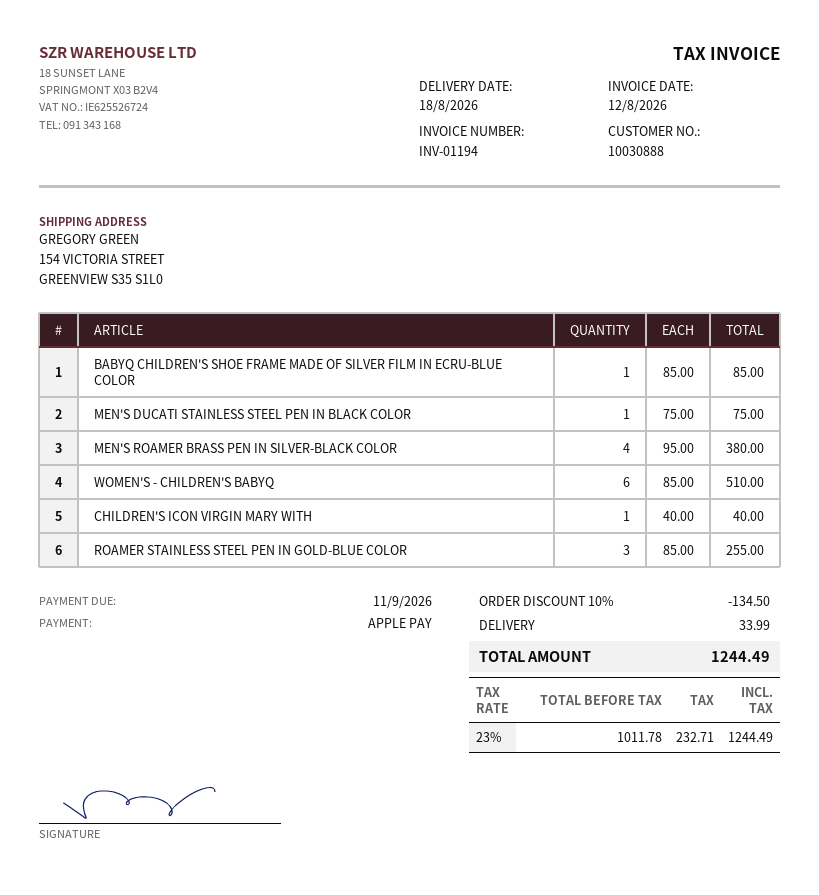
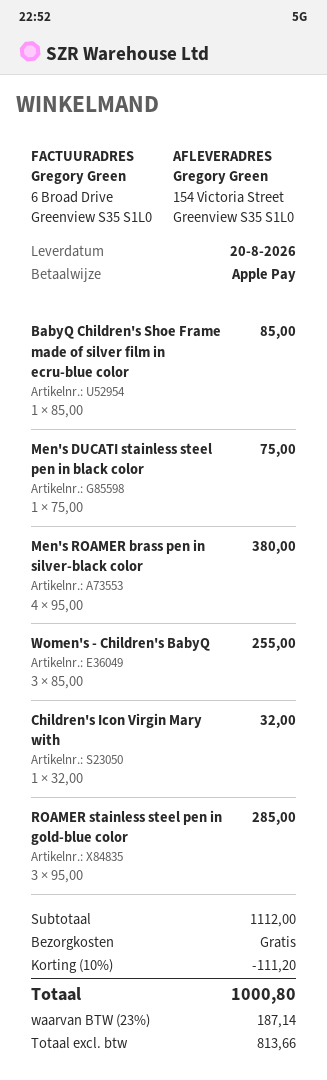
delivery date: 2026-08-18 -> 2026-08-20
WOMEN'S - CHILDREN'S BABYQ: 6 x 85.00 = 510.00 -> 3 x 85.00 = 255.00
CHILDREN'S ICON VIRGIN MARY WITH: 1 x 40.00 = 40.00 -> 1 x 32.00 = 32.00
ROAMER STAINLESS STEEL PEN IN GOLD-BLUE COLOR: 3 x 85.00 = 255.00 -> 3 x 95.00 = 285.00
discount: 10% = 134.50 -> 10% = 111.20
shipping: 33.99 -> 0.00
net: 1011.78 -> 813.66
tax: 23% = 232.71 -> 23% = 187.14
total: 1244.49 -> 1000.80

